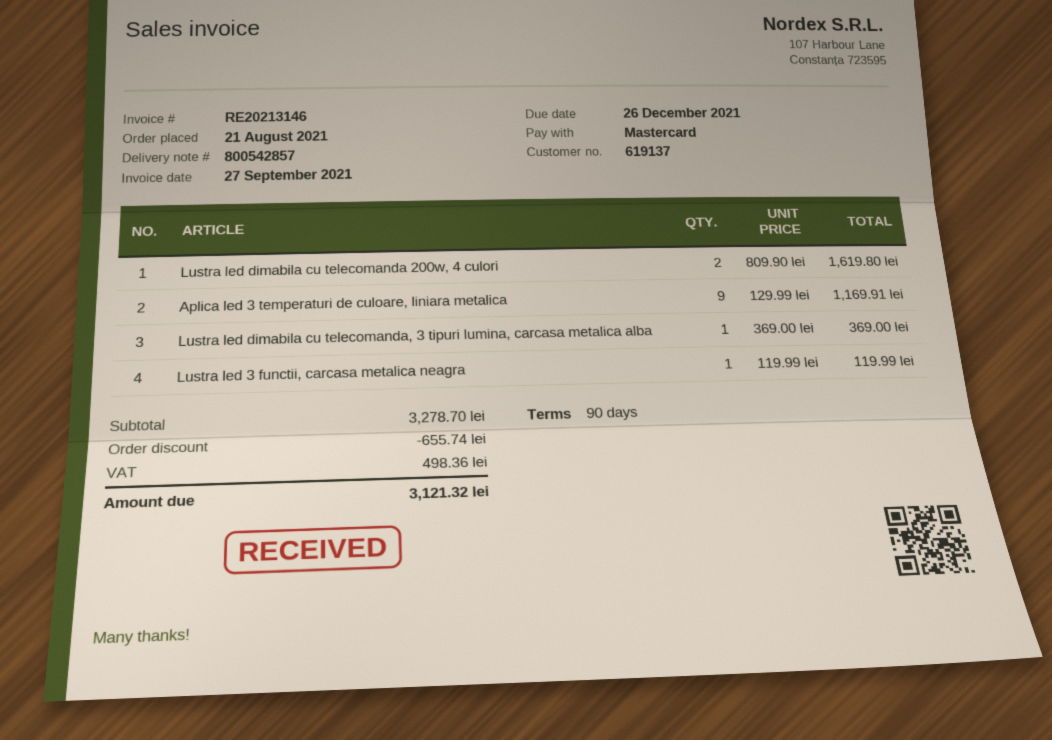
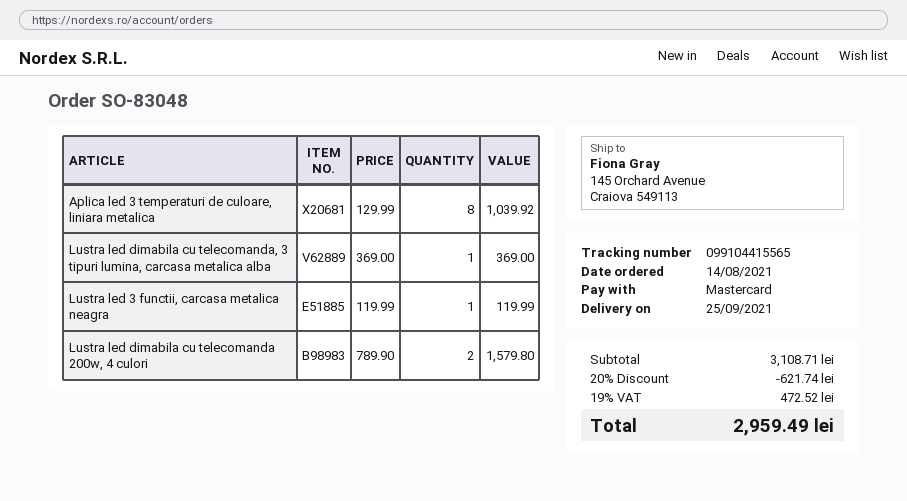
order date: 2021-08-21 -> 2021-08-14
Lustra led dimabila cu telecomanda 200w, 4 culori: 2 x 809.90 = 1619.80 -> 2 x 789.90 = 1579.80
Aplica led 3 temperaturi de culoare, liniara metalica: 9 x 129.99 = 1169.91 -> 8 x 129.99 = 1039.92
subtotal: 3278.70 -> 3108.71
discount: 655.74 -> 621.74
tax: 498.36 -> 472.52
total: 3121.32 -> 2959.49

